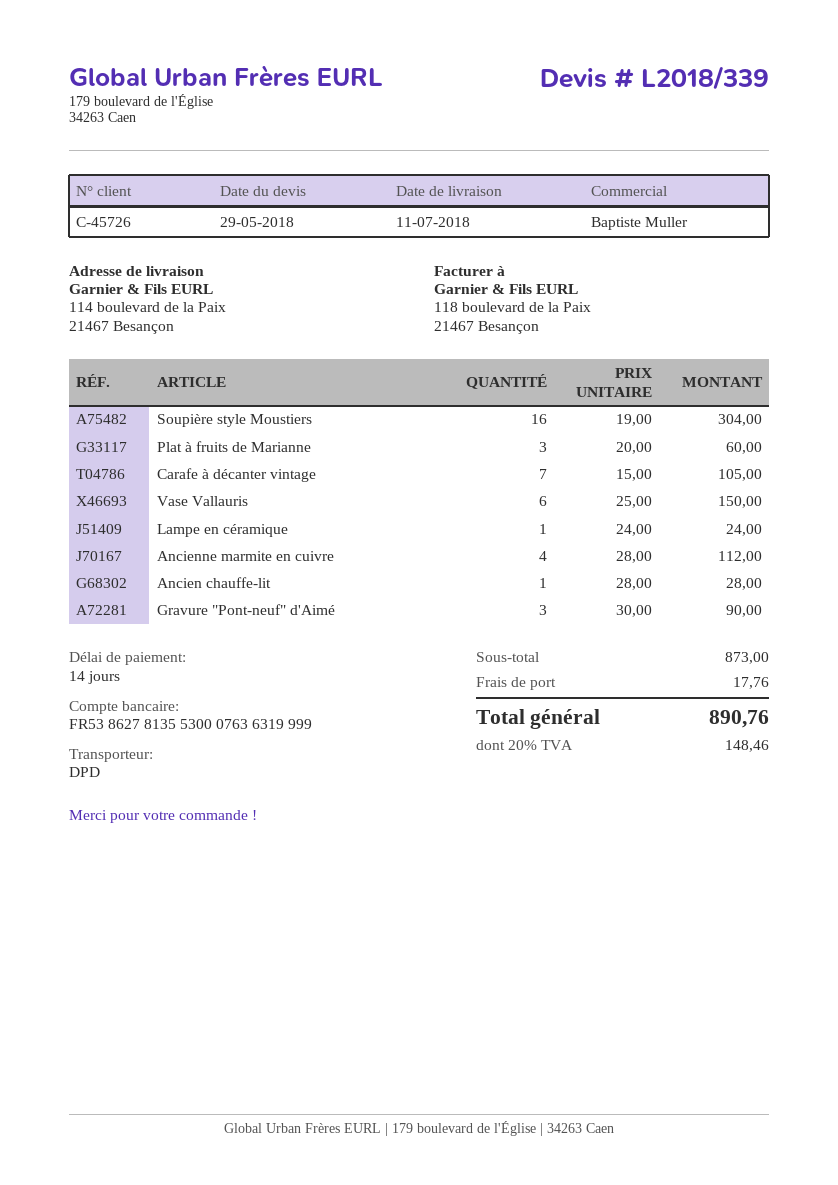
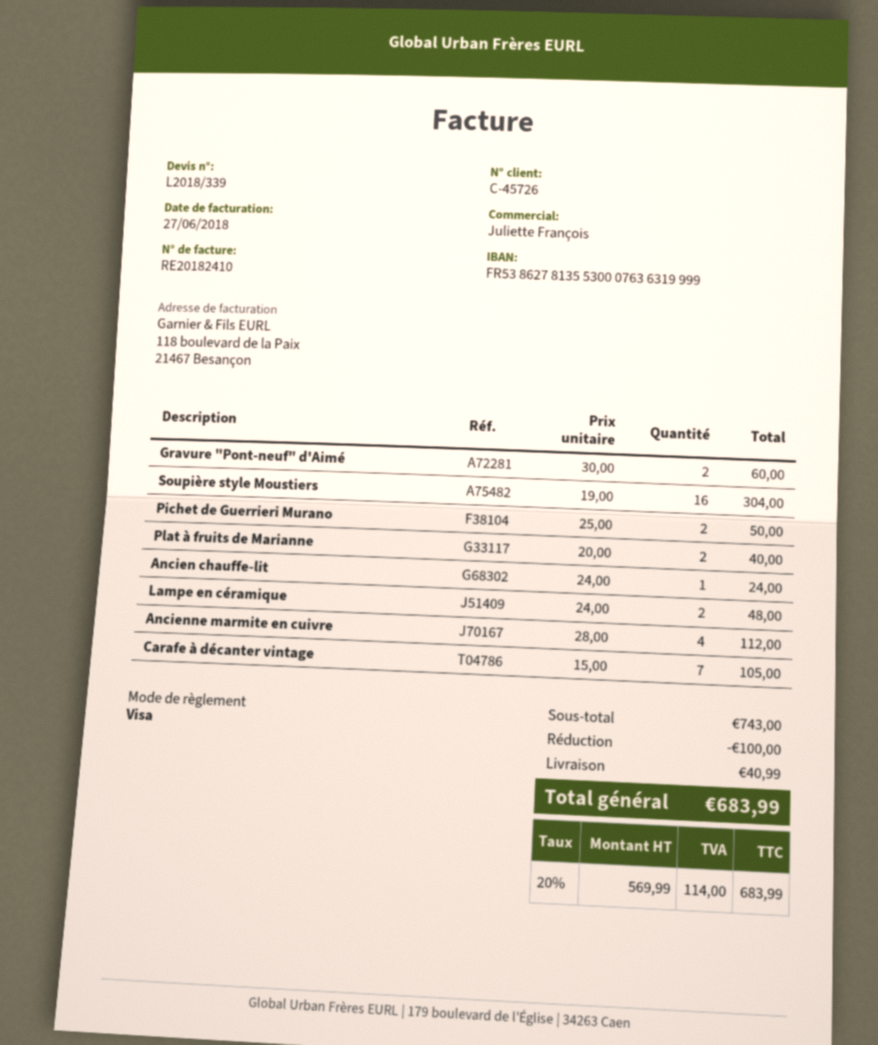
sales rep: Baptiste Muller -> Juliette François
Plat à fruits de Marianne: 3 x 20.00 = 60.00 -> 2 x 20.00 = 40.00
Vase Vallauris: 6 x 25.00 = 150.00 -> none
Lampe en céramique: 1 x 24.00 = 24.00 -> 2 x 24.00 = 48.00
Ancien chauffe-lit: 1 x 28.00 = 28.00 -> 1 x 24.00 = 24.00
Gravure "Pont-neuf" d'Aimé: 3 x 30.00 = 90.00 -> 2 x 30.00 = 60.00
Pichet de Guerrieri Murano: none -> 2 x 25.00 = 50.00
subtotal: 873.00 -> 743.00
discount: none -> 100.00
shipping: 17.76 -> 40.99
tax: 20% = 148.46 -> 20% = 114.00
total: 890.76 -> 683.99

